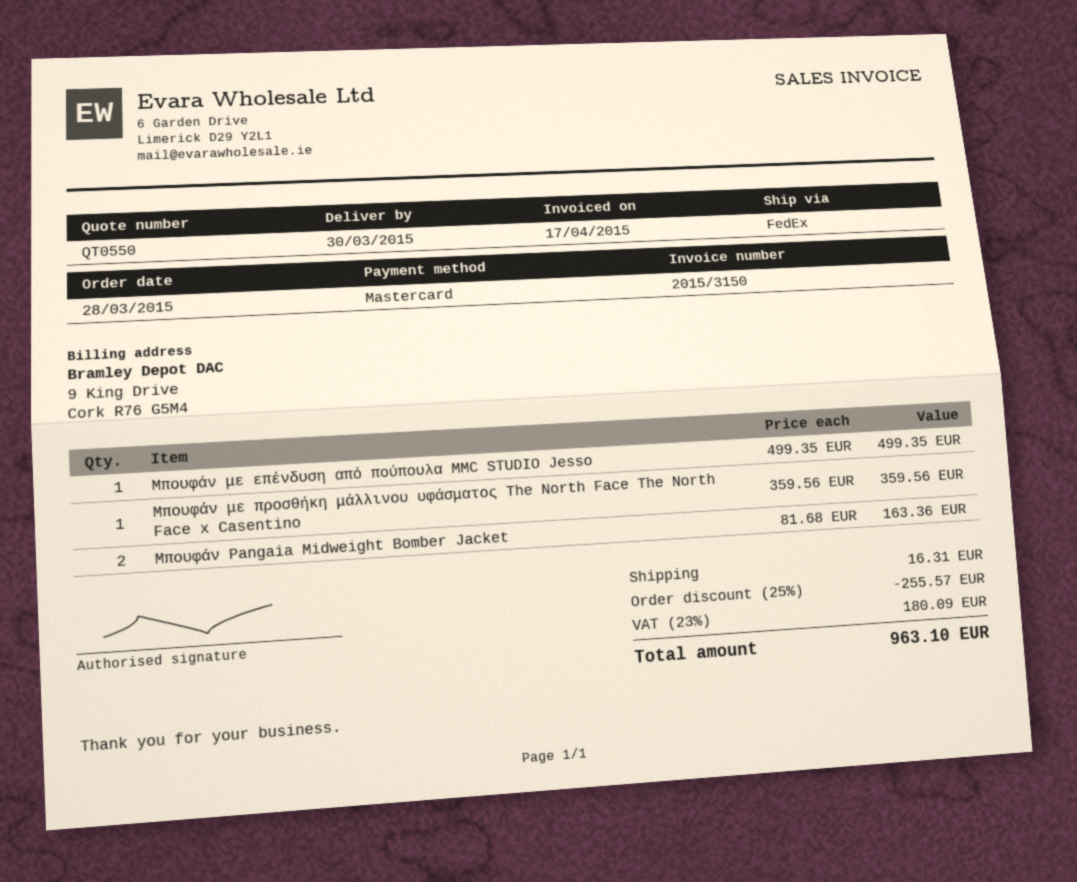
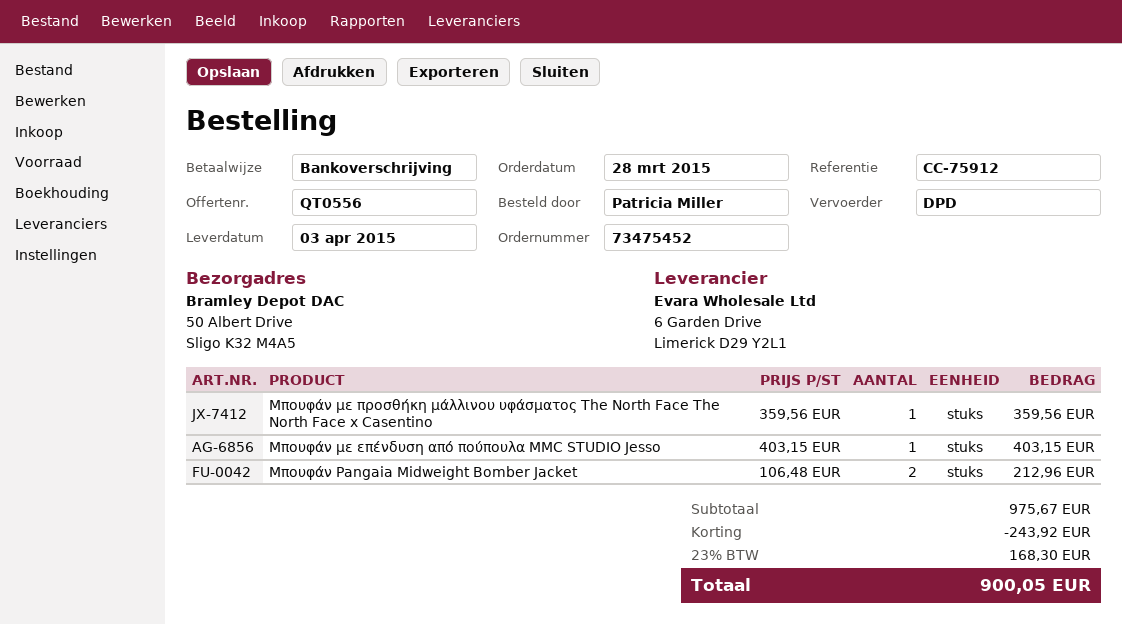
quote number: QT0550 -> QT0556
delivery date: 2015-03-30 -> 2015-04-03
payment method: Mastercard -> bank transfer
shipping method: FedEx -> DPD
Μπουφάν με επένδυση από πούπουλα MMC STUDIO Jesso: 1 x 499.35 = 499.35 -> 1 x 403.15 = 403.15
Μπουφάν Pangaia Midweight Bomber Jacket: 2 x 81.68 = 163.36 -> 2 x 106.48 = 212.96
discount: 255.57 -> 243.92
shipping: 16.31 -> none
tax: 23% = 180.09 -> 23% = 168.30
total: 963.10 -> 900.05

